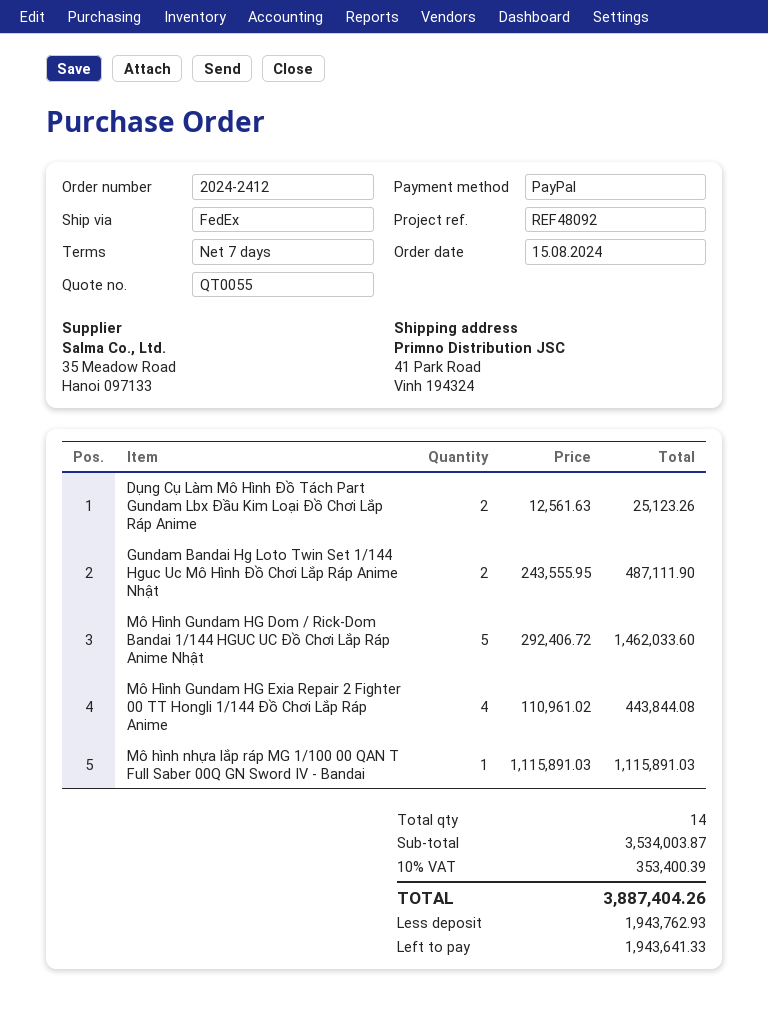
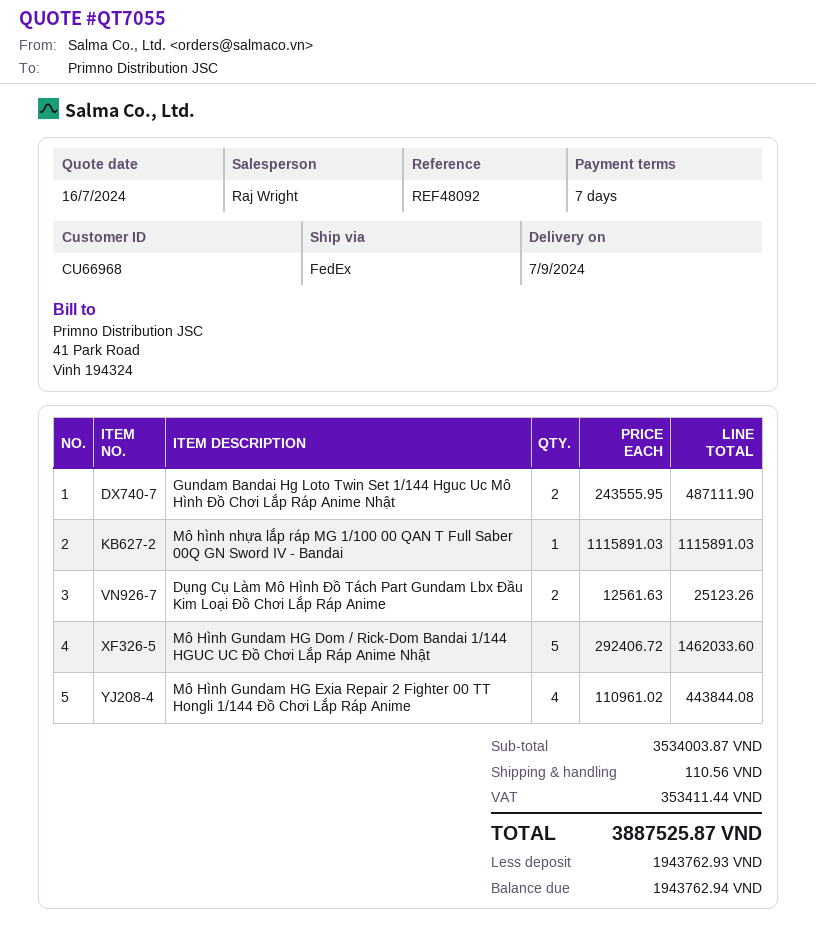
quote number: QT0055 -> QT7055
shipping: none -> 110.56
tax: 353400.39 -> 353411.44
total: 3887404.26 -> 3887525.87
balance: 1943641.33 -> 1943762.94

